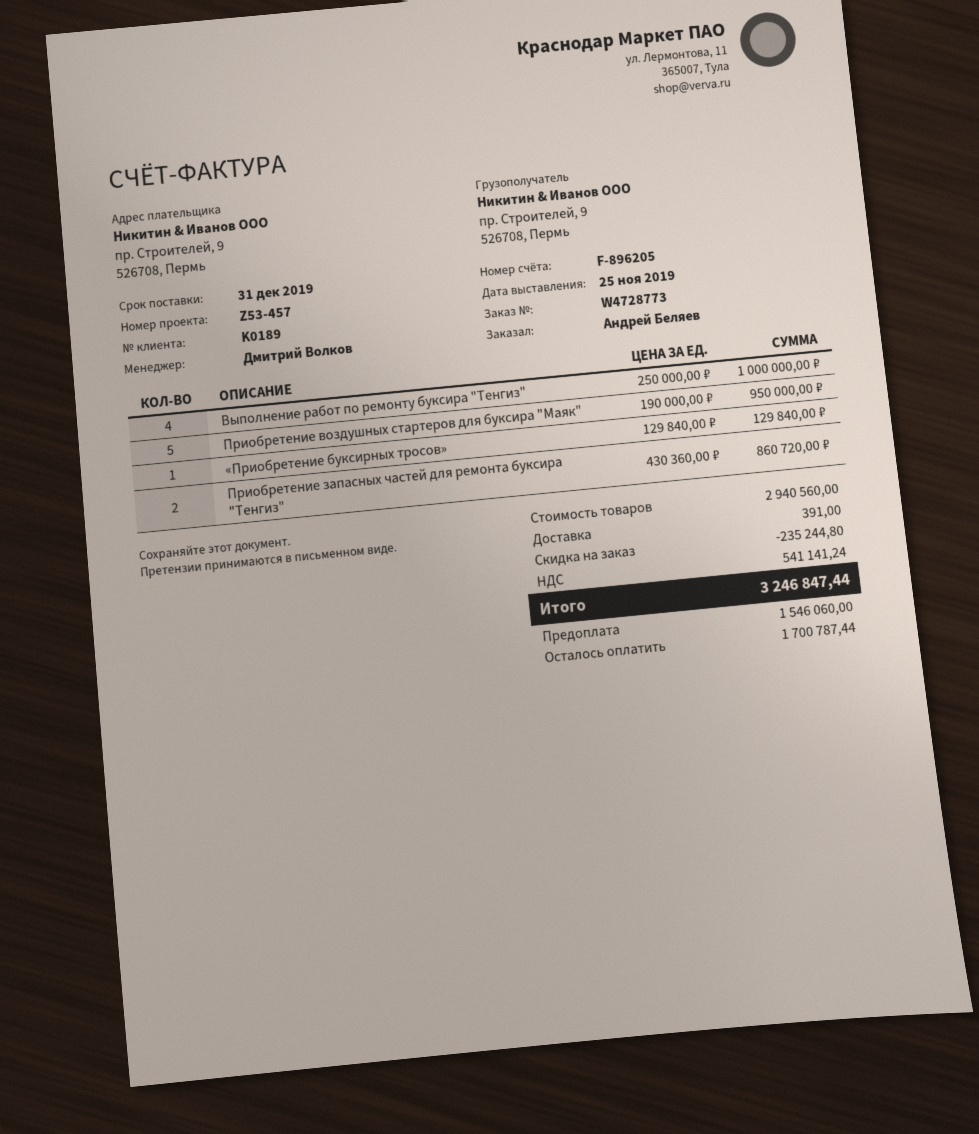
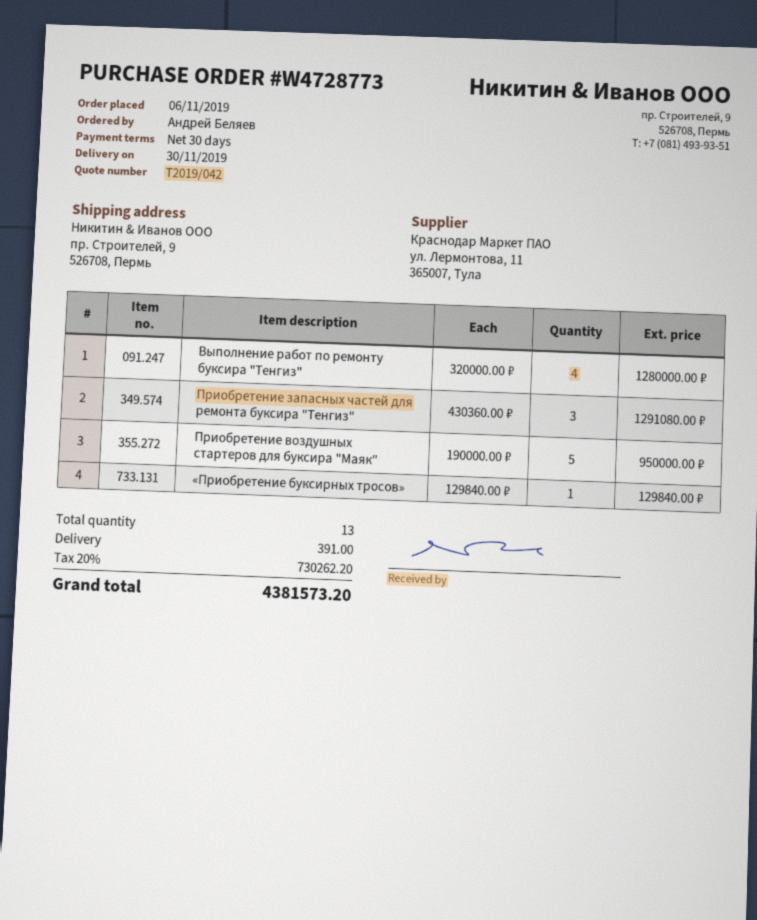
delivery date: 2019-12-31 -> 2019-11-30
Выполнение работ по ремонту буксира "Тенгиз": 4 x 250000.00 = 1000000.00 -> 4 x 320000.00 = 1280000.00
Приобретение запасных частей для ремонта буксира "Тенгиз": 2 x 430360.00 = 860720.00 -> 3 x 430360.00 = 1291080.00
discount: 235244.80 -> none
tax: 541141.24 -> 730262.20
total: 3246847.44 -> 4381573.20

